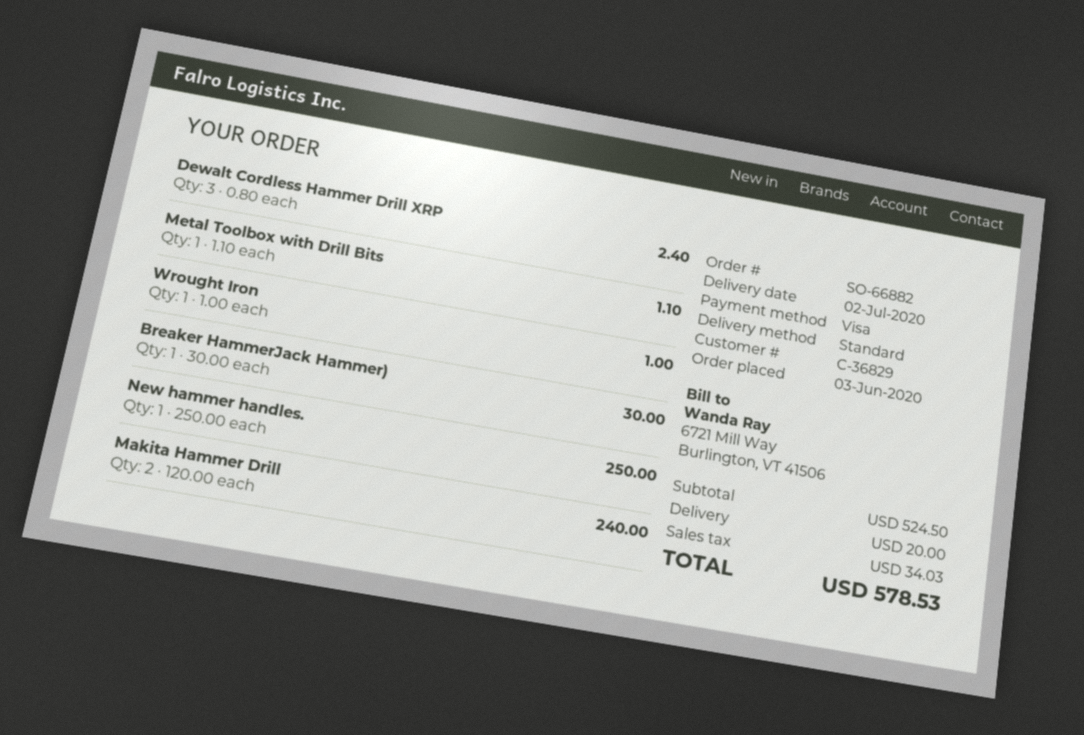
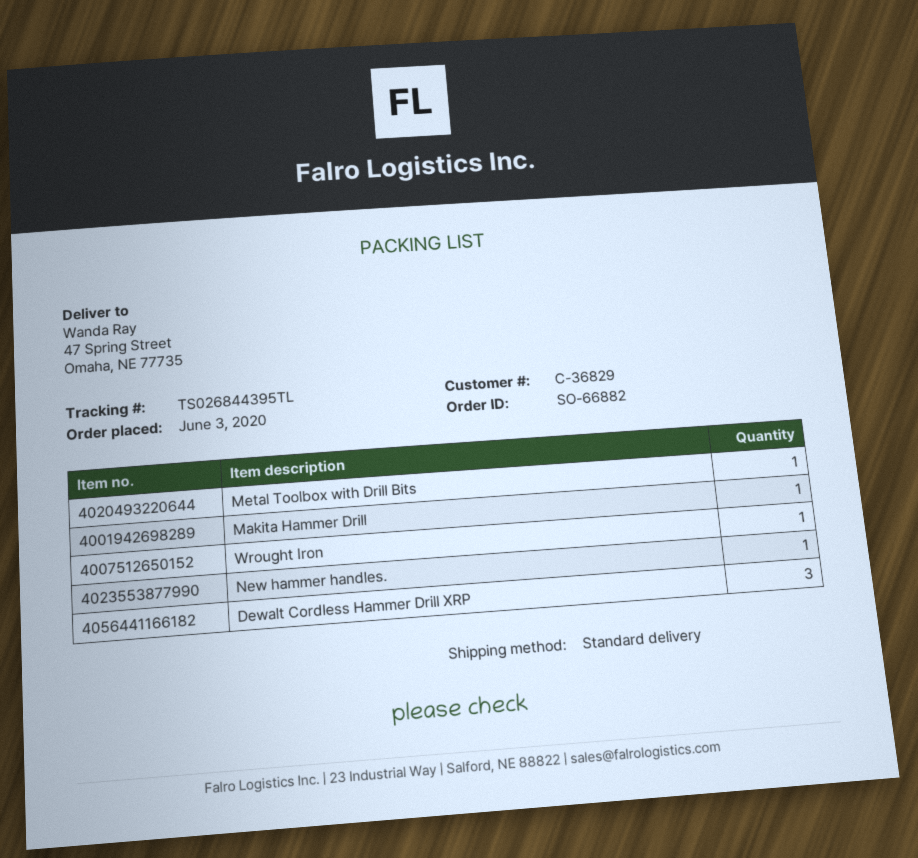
Breaker HammerJack Hammer): 1 -> none
Makita Hammer Drill: 2 -> 1

